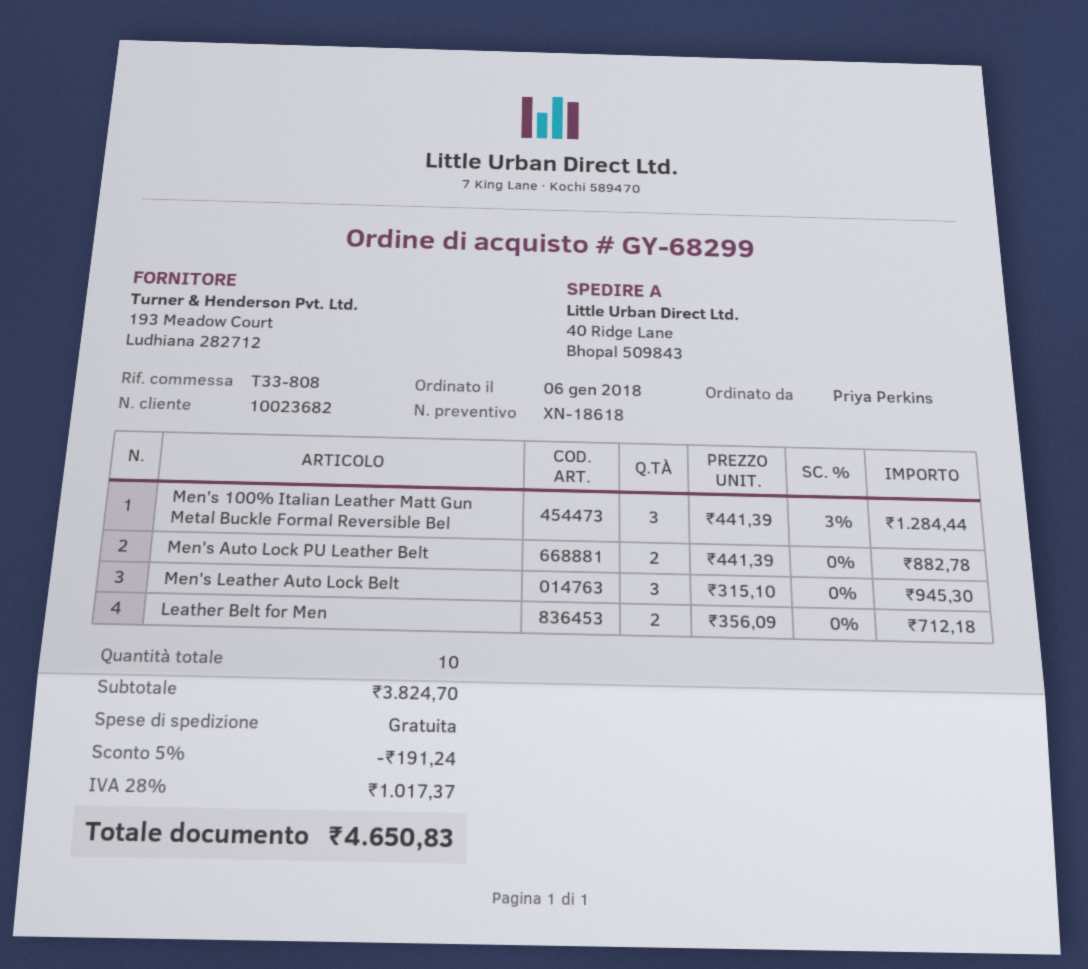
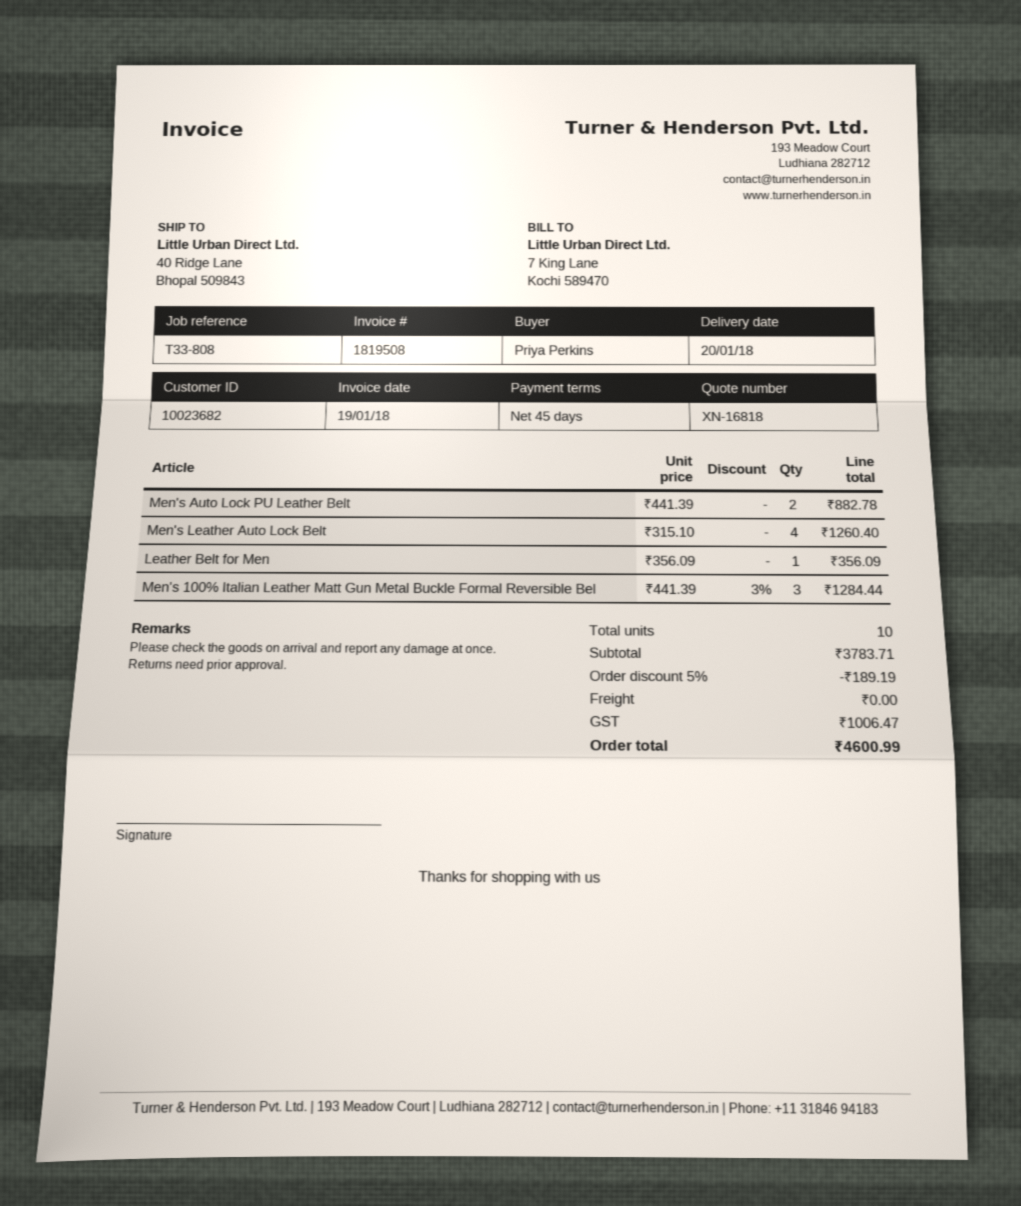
quote number: XN-18618 -> XN-16818
Men's Leather Auto Lock Belt: 3 x 315.10 = 945.30 -> 4 x 315.10 = 1260.40
Leather Belt for Men: 2 x 356.09 = 712.18 -> 1 x 356.09 = 356.09
subtotal: 3824.70 -> 3783.71
discount: 5% = 191.24 -> 5% = 189.19
tax: 1017.37 -> 1006.47
total: 4650.83 -> 4600.99

